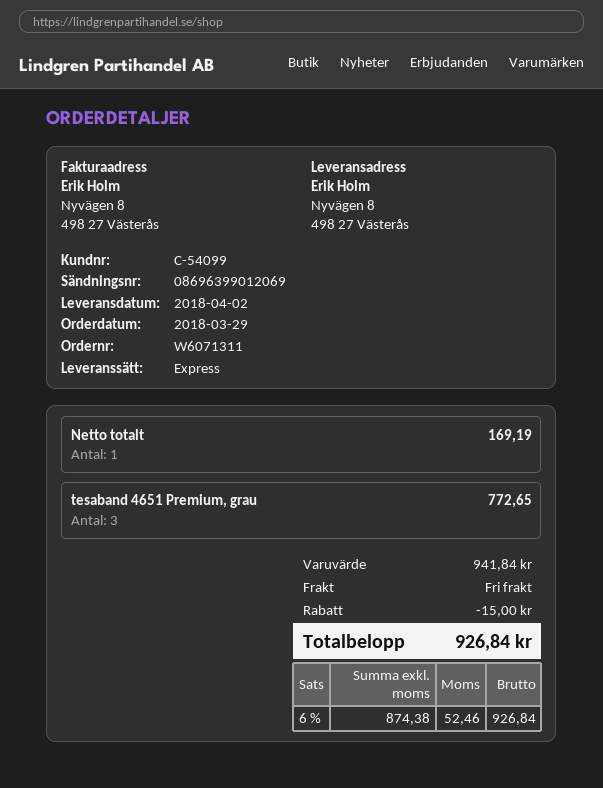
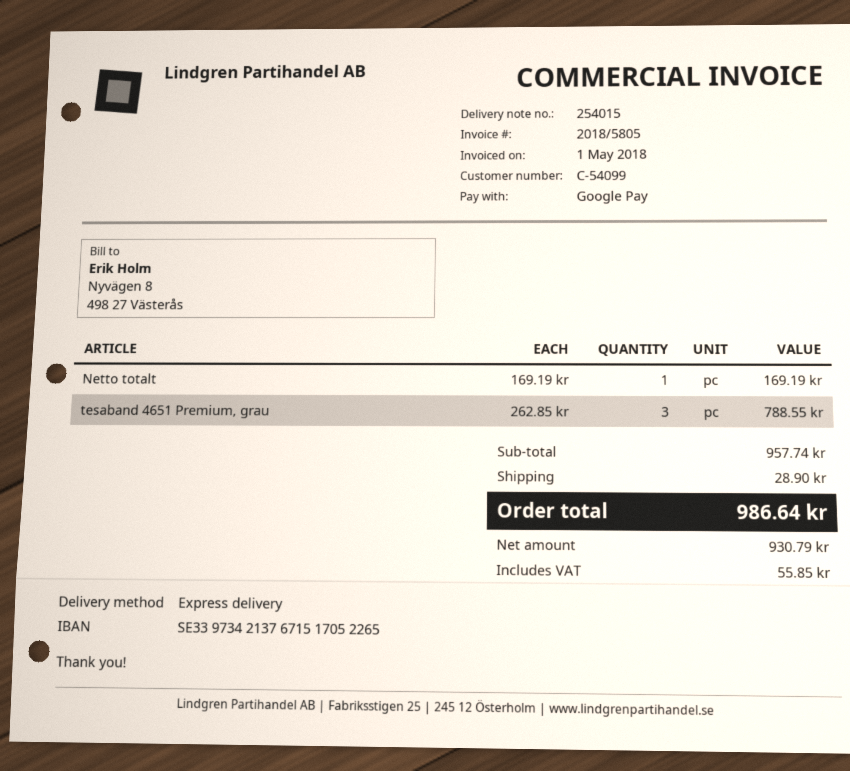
tesaband 4651 Premium, grau: 3 for 772.65 -> 3 for 788.55
subtotal: 941.84 -> 957.74
discount: 15.00 -> none
shipping: 0.00 -> 28.90
net: 874.38 -> 930.79
tax: 52.46 -> 55.85
total: 926.84 -> 986.64

